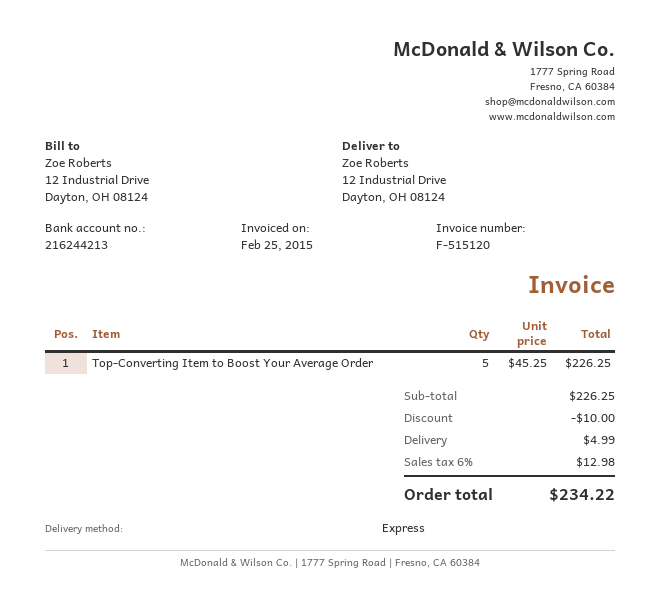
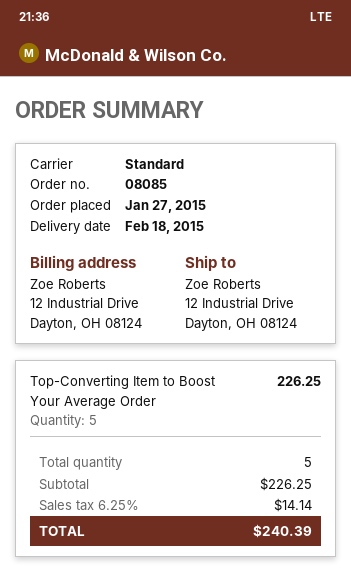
shipping method: express -> standard
discount: 10.00 -> none
shipping: 4.99 -> none
tax: 6% = 12.98 -> 6.25% = 14.14
total: 234.22 -> 240.39

